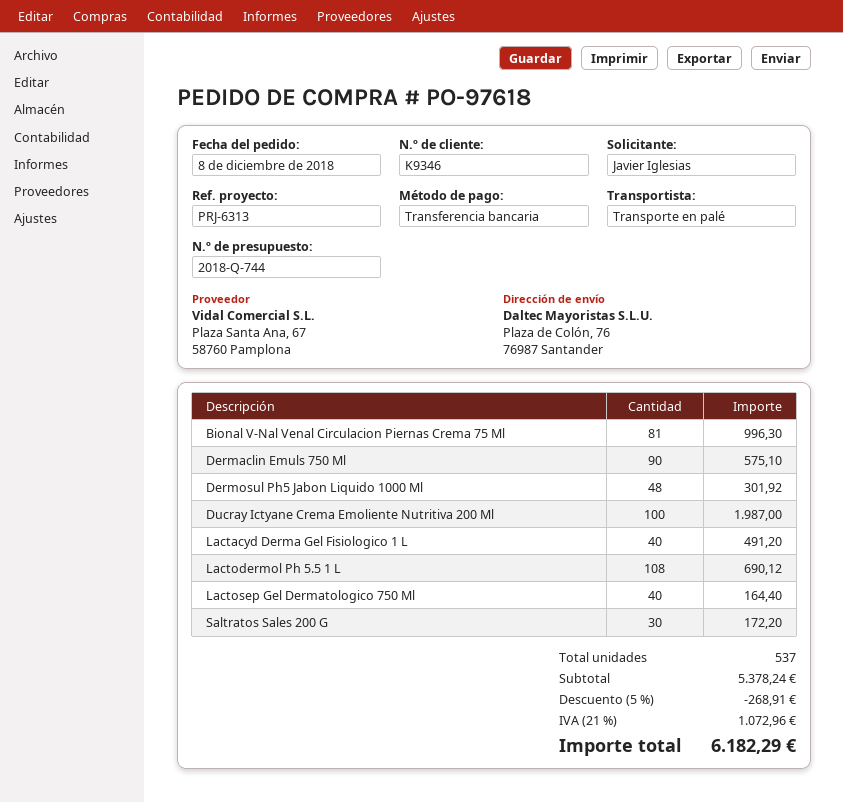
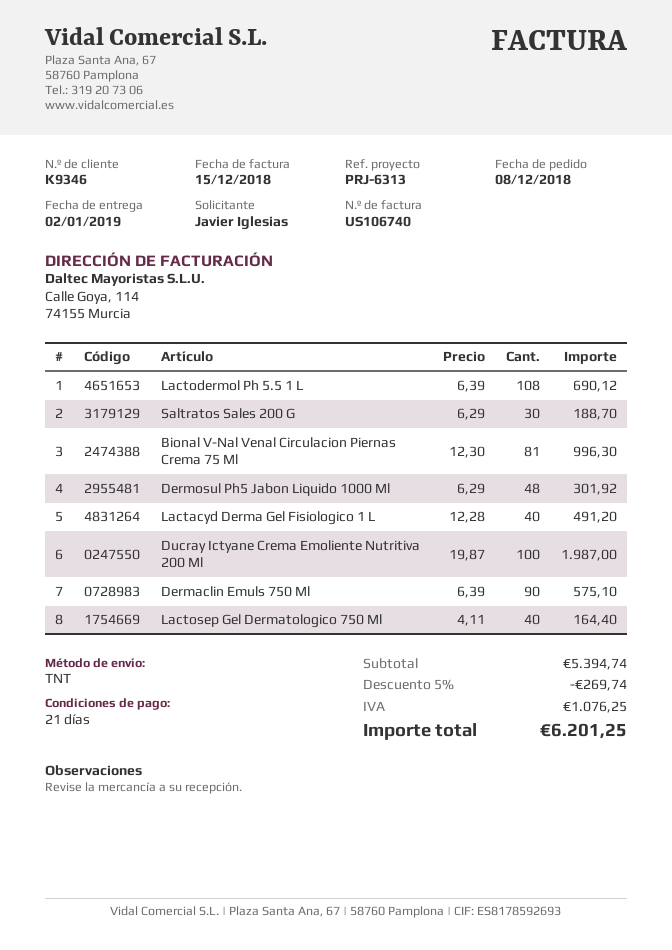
shipping method: pallet freight -> TNT
Saltratos Sales 200 G: 30 for 172.20 -> 30 for 188.70
subtotal: 5378.24 -> 5394.74
discount: 5% = 268.91 -> 5% = 269.74
tax: 1072.96 -> 1076.25
total: 6182.29 -> 6201.25

